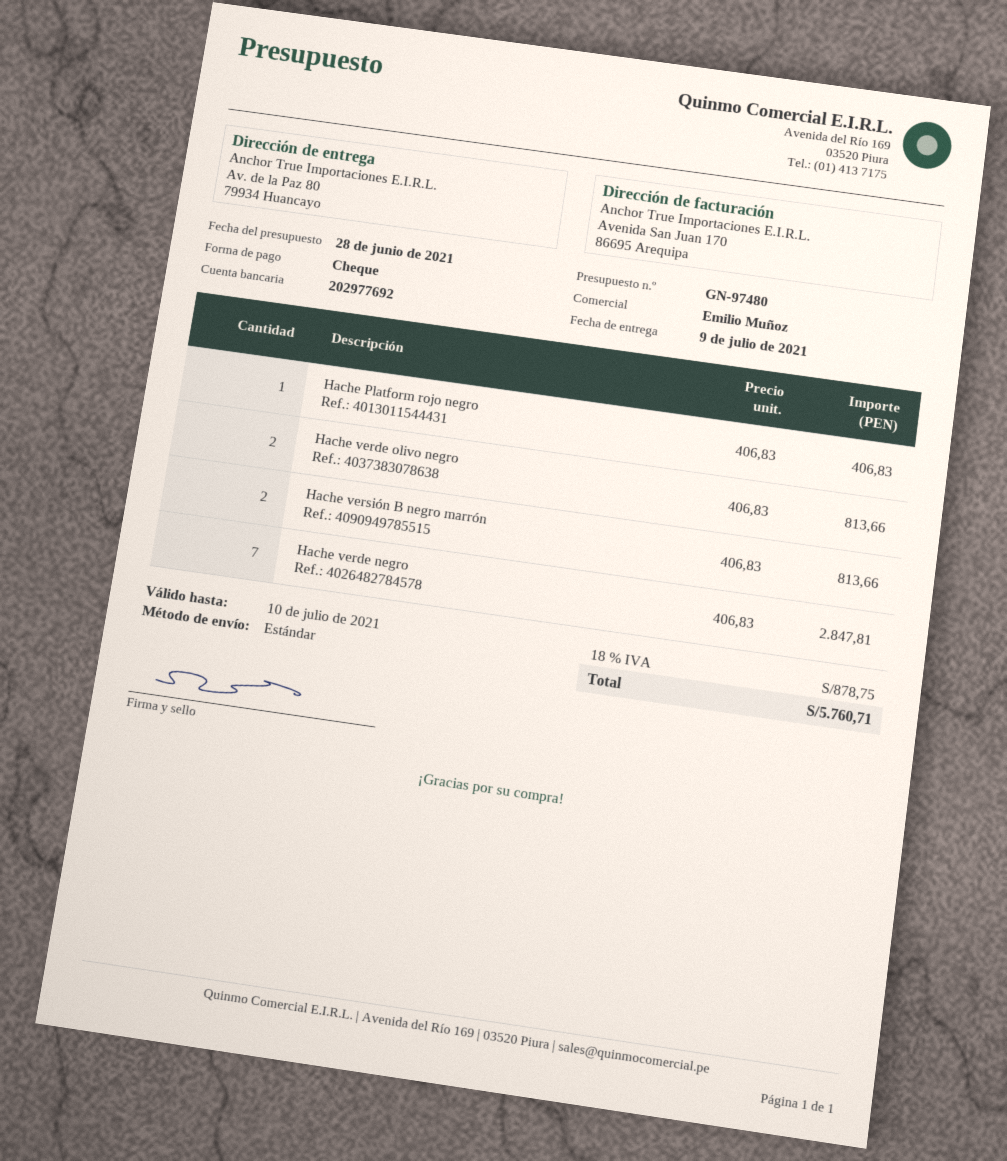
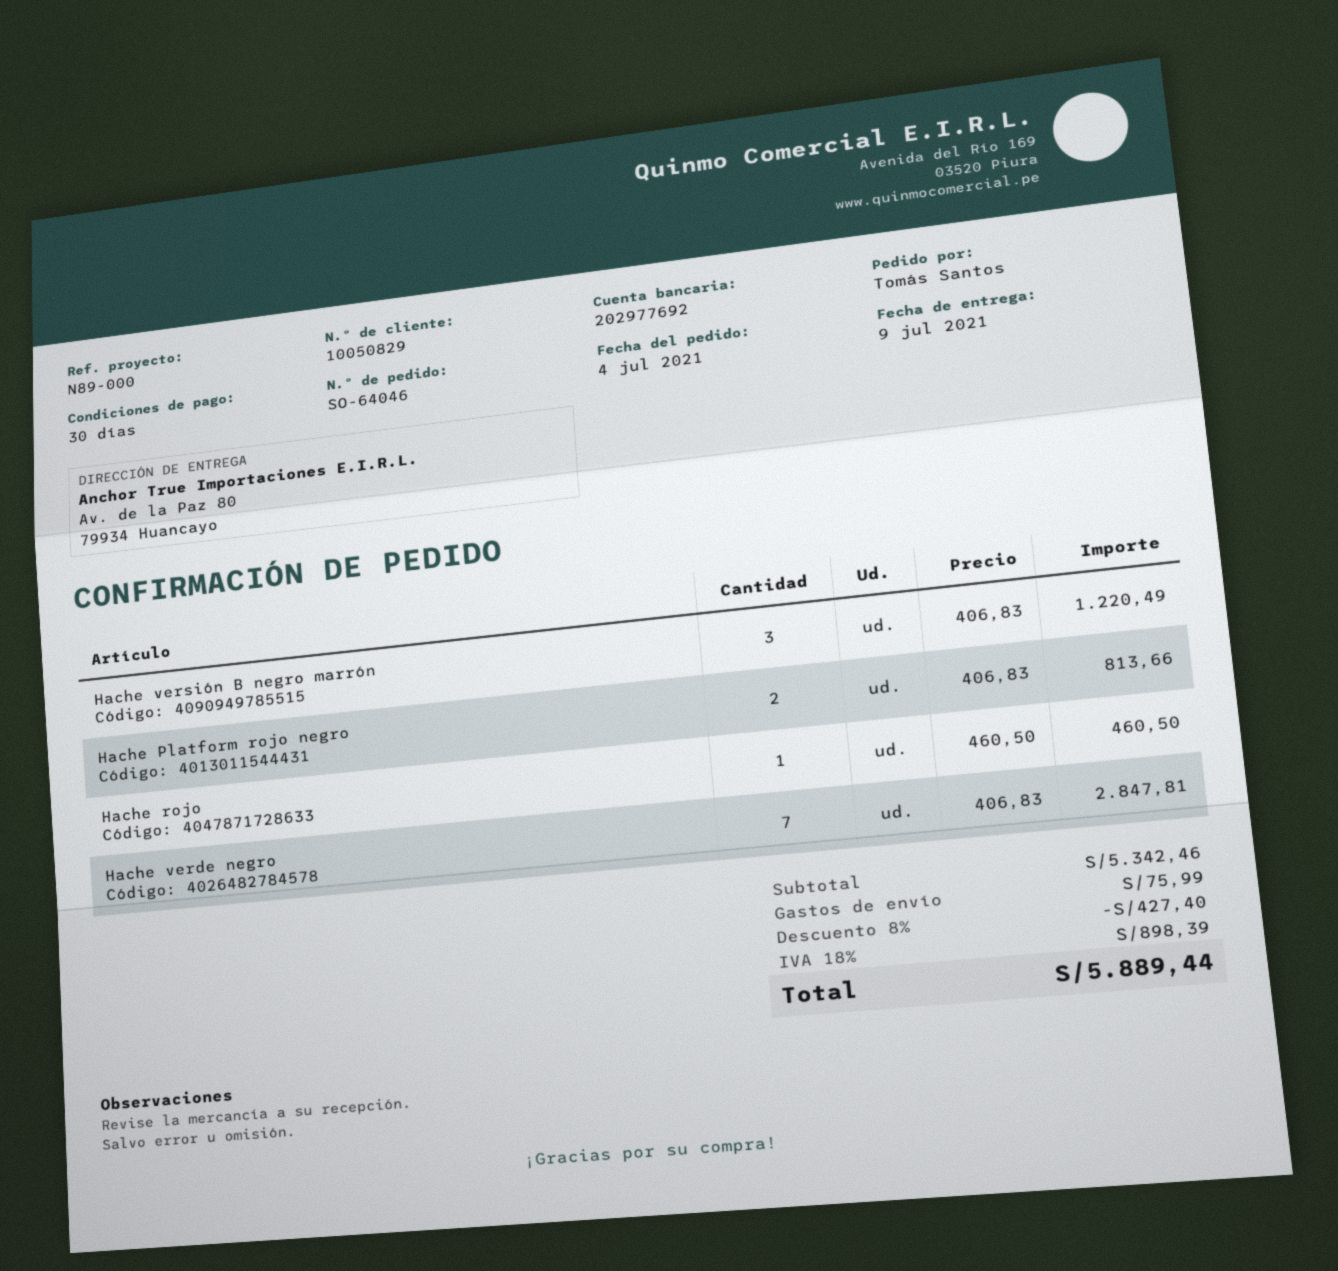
Hache Platform rojo negro: 1 x 406.83 = 406.83 -> 2 x 406.83 = 813.66
Hache verde olivo negro: 2 x 406.83 = 813.66 -> none
Hache versión B negro marrón: 2 x 406.83 = 813.66 -> 3 x 406.83 = 1220.49
Hache rojo: none -> 1 x 460.50 = 460.50
discount: none -> 8% = 427.40
shipping: none -> 75.99
tax: 18% = 878.75 -> 18% = 898.39
total: 5760.71 -> 5889.44

